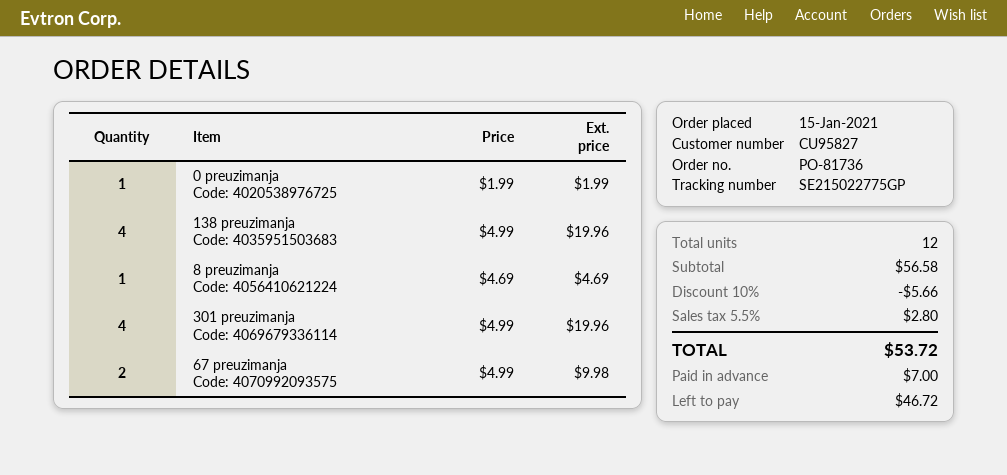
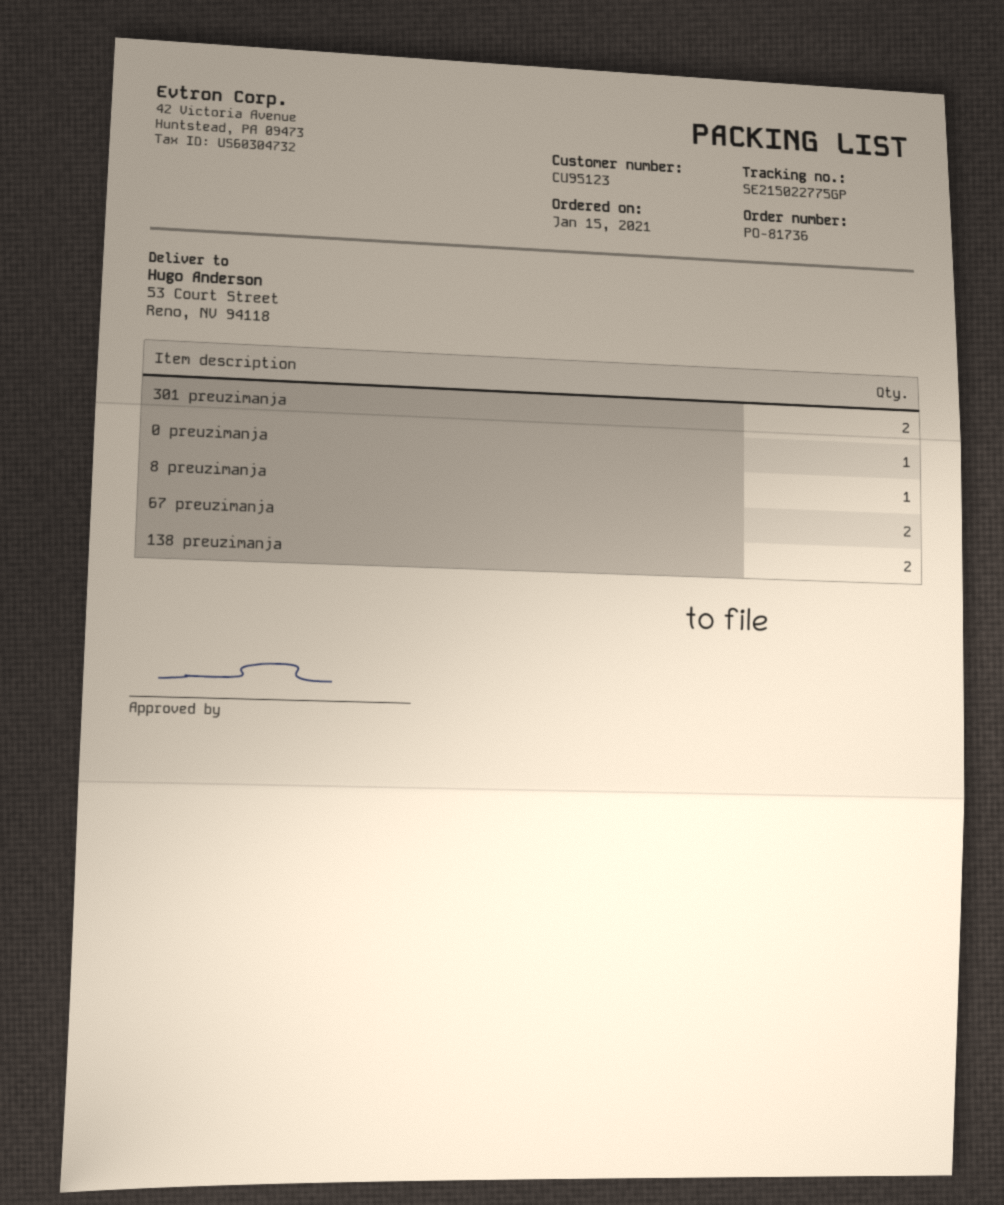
customer number: CU95827 -> CU95123
138 preuzimanja: 4 -> 2
301 preuzimanja: 4 -> 2

